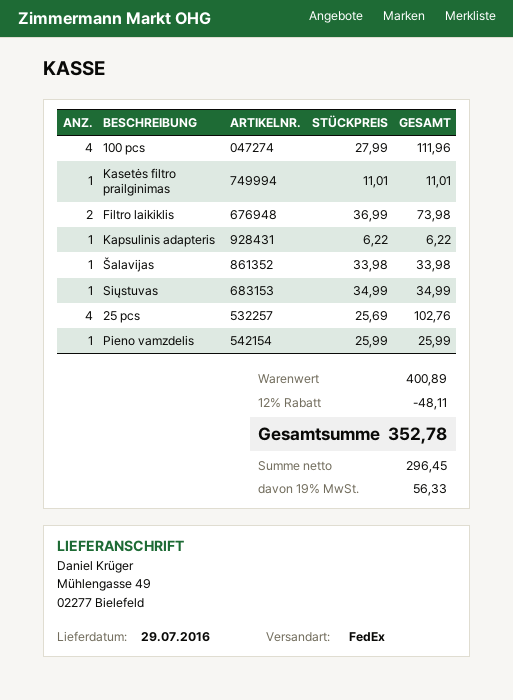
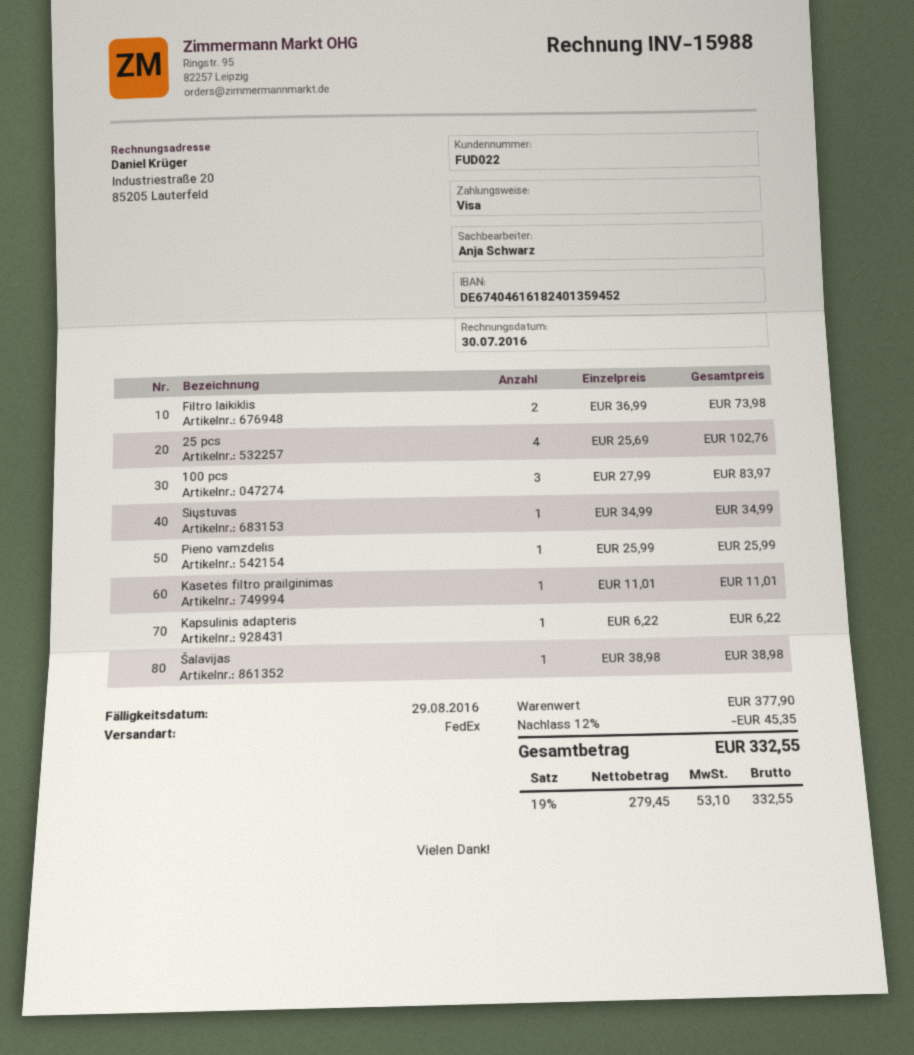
100 pcs: 4 x 27.99 = 111.96 -> 3 x 27.99 = 83.97
Šalavijas: 1 x 33.98 = 33.98 -> 1 x 38.98 = 38.98
subtotal: 400.89 -> 377.90
discount: 12% = 48.11 -> 12% = 45.35
net: 296.45 -> 279.45
tax: 19% = 56.33 -> 19% = 53.10
total: 352.78 -> 332.55

